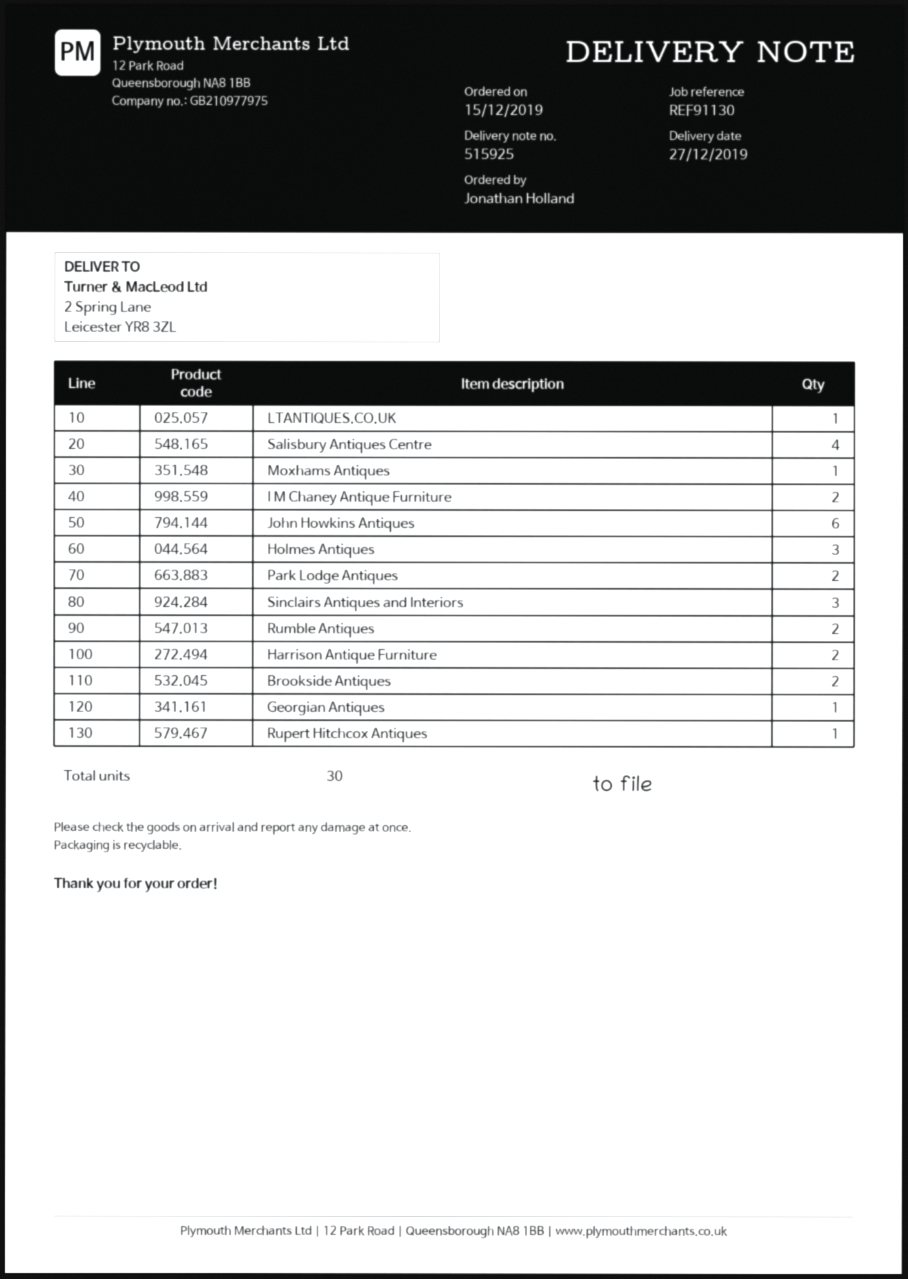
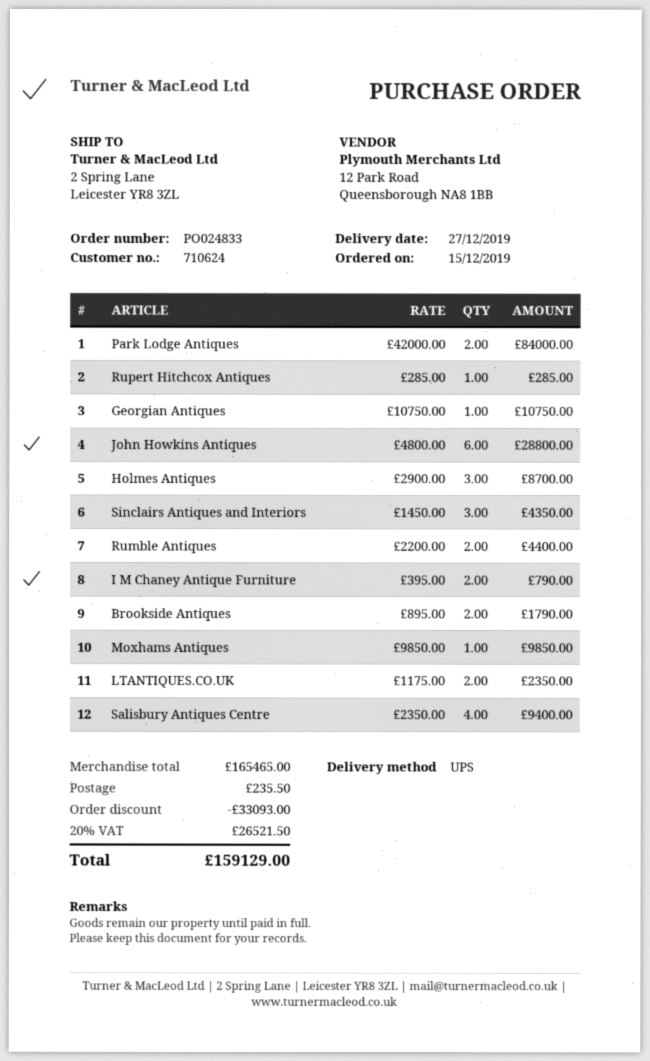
LTANTIQUES.CO.UK: 1 -> 2
Harrison Antique Furniture: 2 -> none

